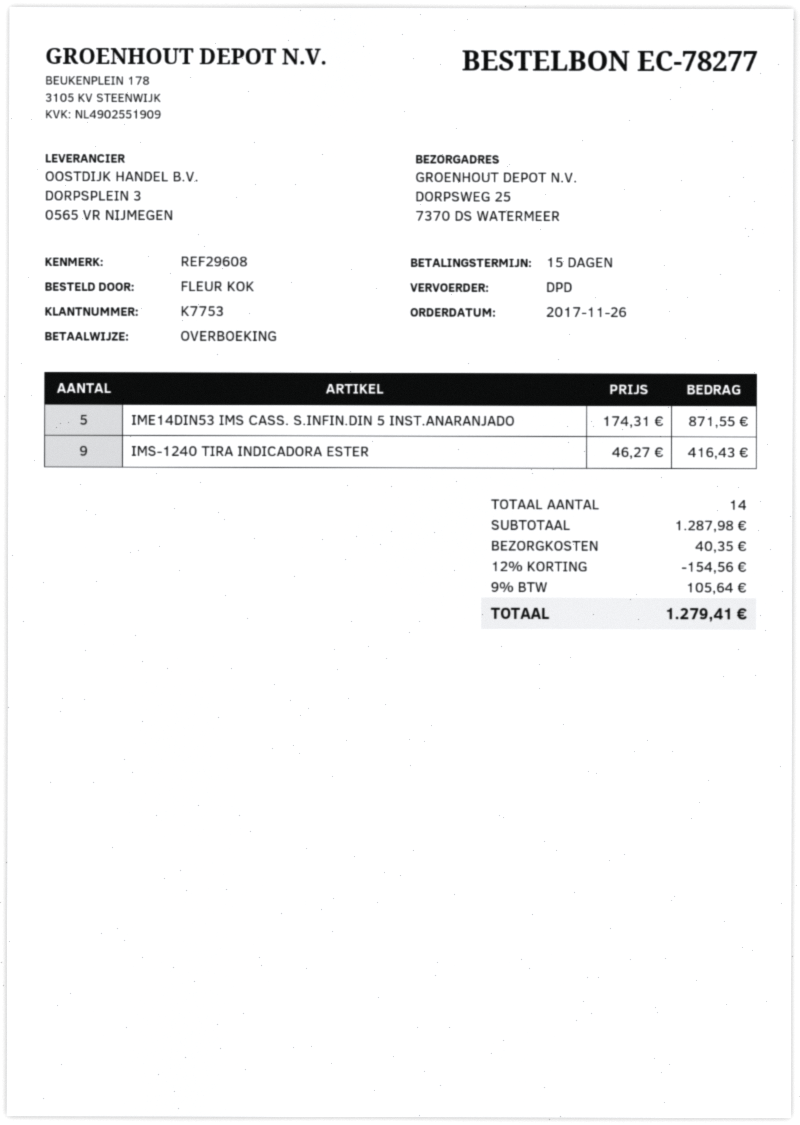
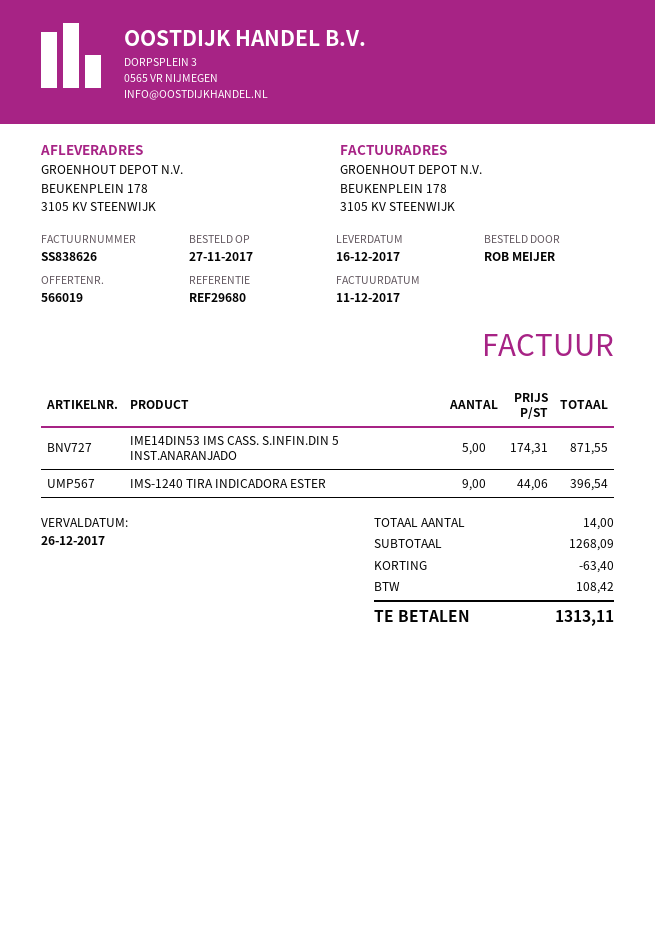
order date: 2017-11-26 -> 2017-11-27
reference: REF29608 -> REF29680
ordered by: FLEUR KOK -> ROB MEIJER
ship to: DORPSWEG 25, 7370 DS WATERMEER -> BEUKENPLEIN 178, 3105 KV STEENWIJK
IMS-1240 TIRA INDICADORA ESTER: 9 x 46.27 = 416.43 -> 9 x 44.06 = 396.54
subtotal: 1287.98 -> 1268.09
discount: 154.56 -> 63.40
shipping: 40.35 -> none
tax: 105.64 -> 108.42
total: 1279.41 -> 1313.11

